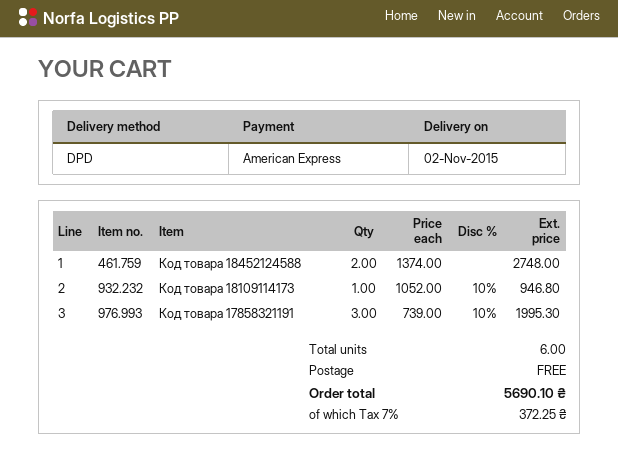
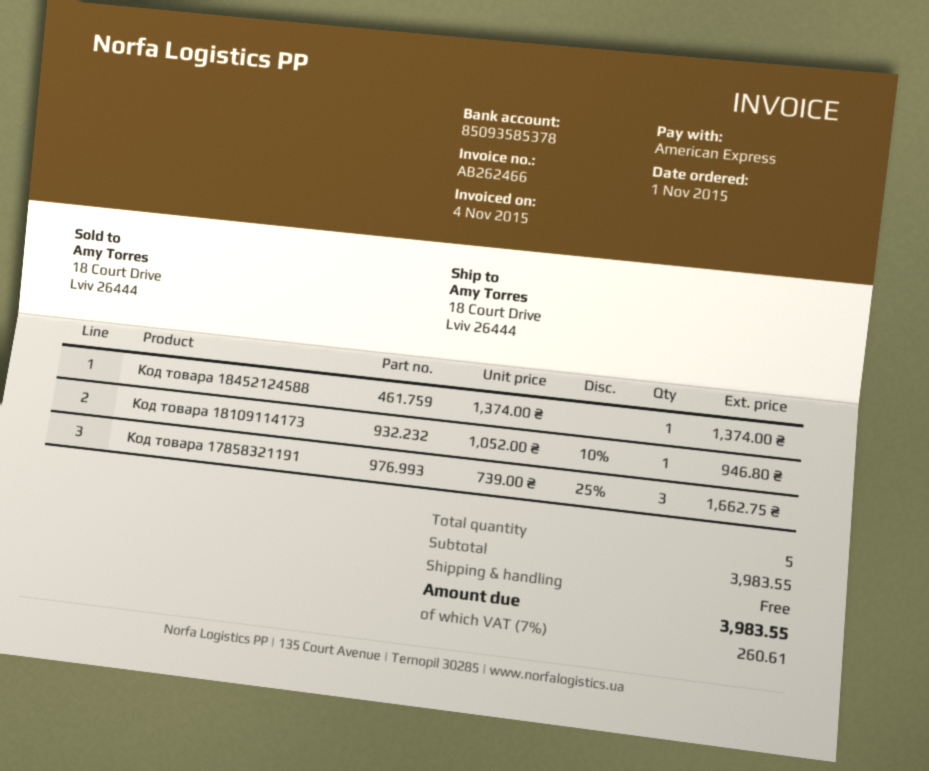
Код товара 18452124588: 2 x 1374.00 = 2748.00 -> 1 x 1374.00 = 1374.00
Код товара 17858321191: 3 x 739.00 - 10% = 1995.30 -> 3 x 739.00 - 25% = 1662.75
total quantity: 6 -> 5
tax: 7% = 372.25 -> 7% = 260.61
total: 5690.10 -> 3983.55

